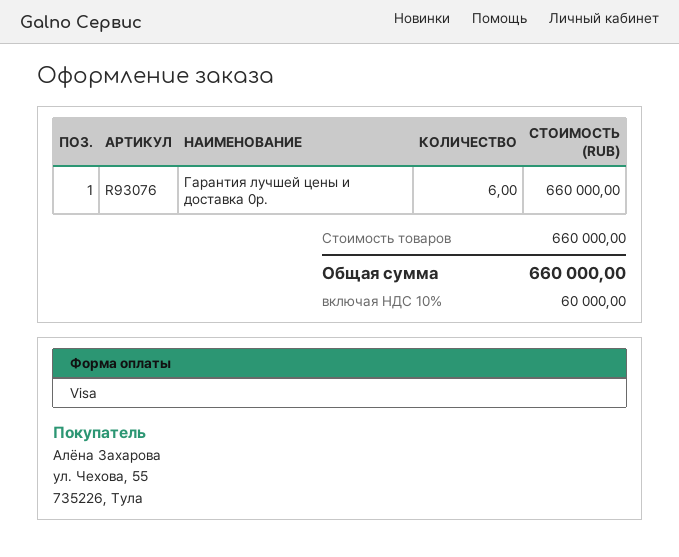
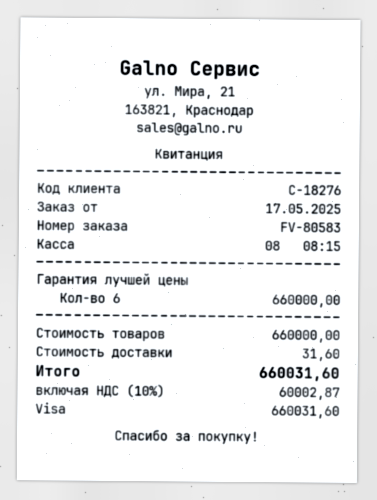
shipping: none -> 31.60
tax: 10% = 60000.00 -> 10% = 60002.87
total: 660000.00 -> 660031.60

